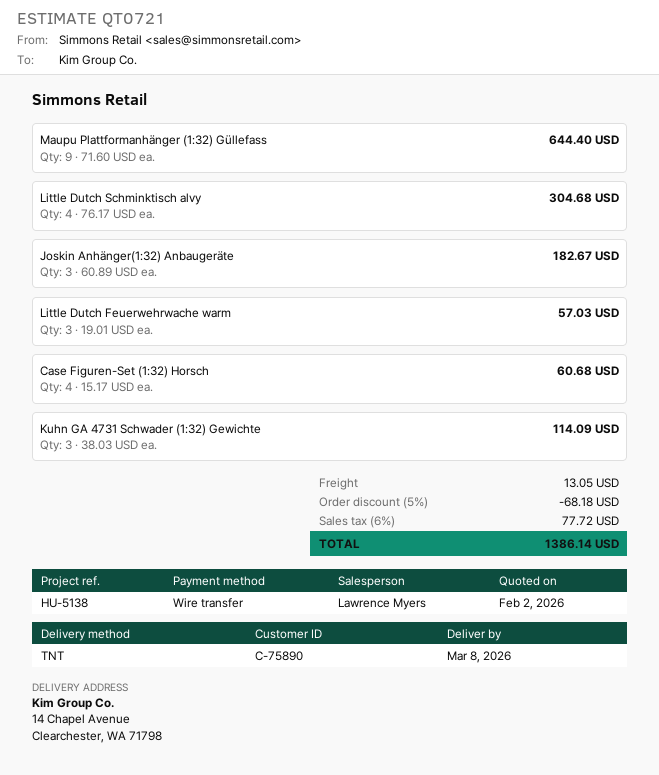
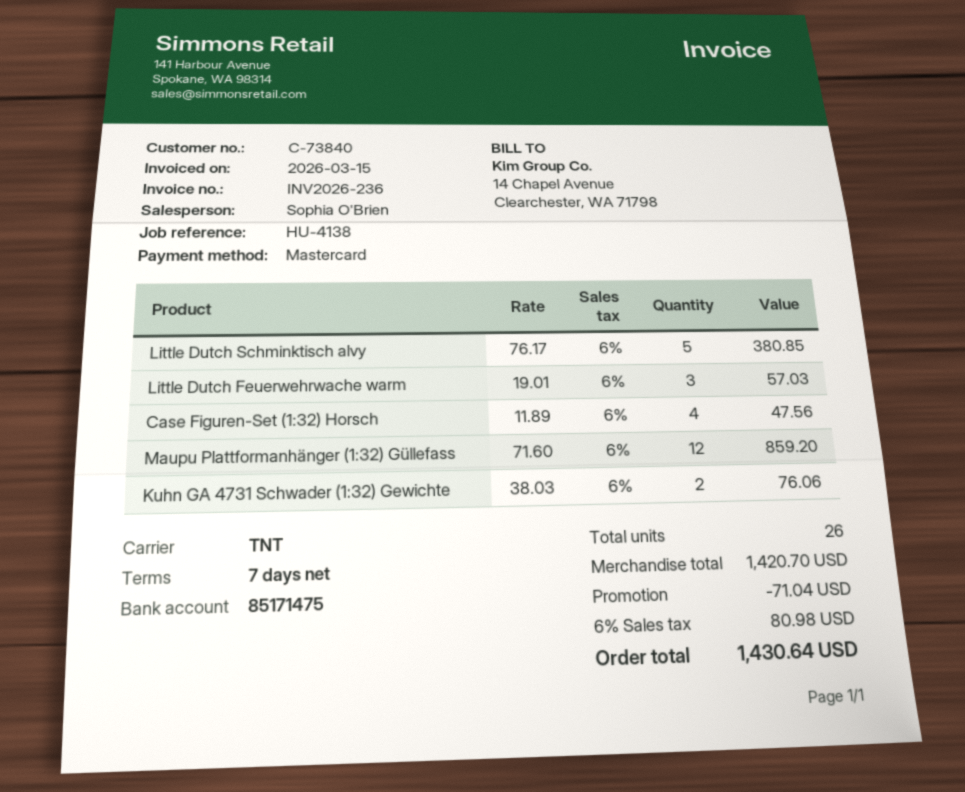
customer number: C-75890 -> C-73840
reference: HU-5138 -> HU-4138
sales rep: Lawrence Myers -> Sophia O'Brien
payment method: bank transfer -> Mastercard
Maupu Plattformanhänger (1:32) Güllefass: 9 x 71.60 = 644.40 -> 12 x 71.60 = 859.20
Little Dutch Schminktisch alvy: 4 x 76.17 = 304.68 -> 5 x 76.17 = 380.85
Joskin Anhänger(1:32) Anbaugeräte: 3 x 60.89 = 182.67 -> none
Case Figuren-Set (1:32) Horsch: 4 x 15.17 = 60.68 -> 4 x 11.89 = 47.56
Kuhn GA 4731 Schwader (1:32) Gewichte: 3 x 38.03 = 114.09 -> 2 x 38.03 = 76.06
discount: 68.18 -> 71.04
shipping: 13.05 -> none
tax: 6% = 77.72 -> 6% = 80.98
total: 1386.14 -> 1430.64

